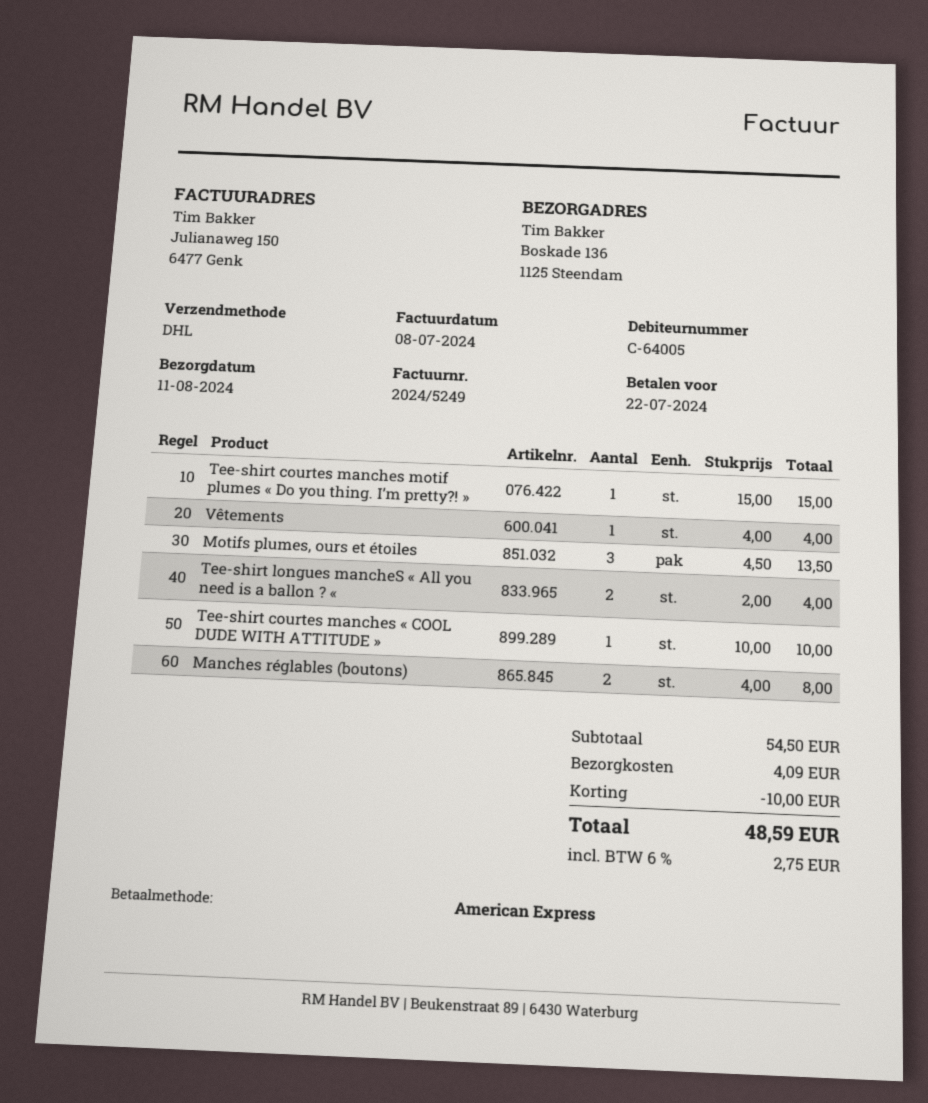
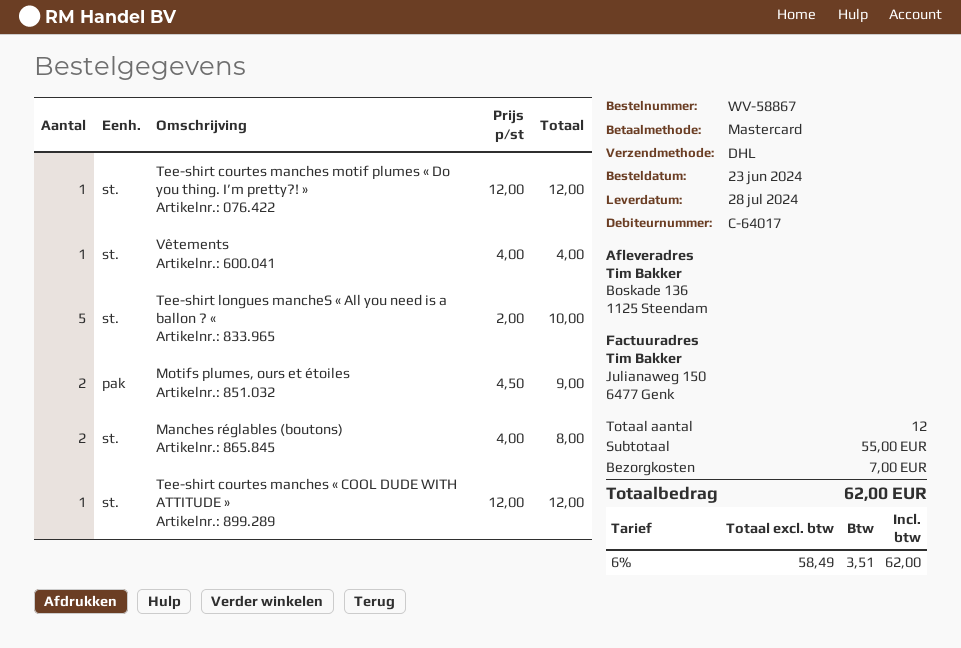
delivery date: 2024-08-11 -> 2024-07-28
customer number: C-64005 -> C-64017
payment method: American Express -> Mastercard
Tee-shirt courtes manches motif plumes « Do you thing. I’m pretty?! »: 1 x 15.00 = 15.00 -> 1 x 12.00 = 12.00
Motifs plumes, ours et étoiles: 3 x 4.50 = 13.50 -> 2 x 4.50 = 9.00
Tee-shirt longues mancheS « All you need is a ballon ? «: 2 x 2.00 = 4.00 -> 5 x 2.00 = 10.00
Tee-shirt courtes manches « COOL DUDE WITH ATTITUDE »: 1 x 10.00 = 10.00 -> 1 x 12.00 = 12.00
subtotal: 54.50 -> 55.00
discount: 10.00 -> none
shipping: 4.09 -> 7.00
tax: 6% = 2.75 -> 6% = 3.51
total: 48.59 -> 62.00

